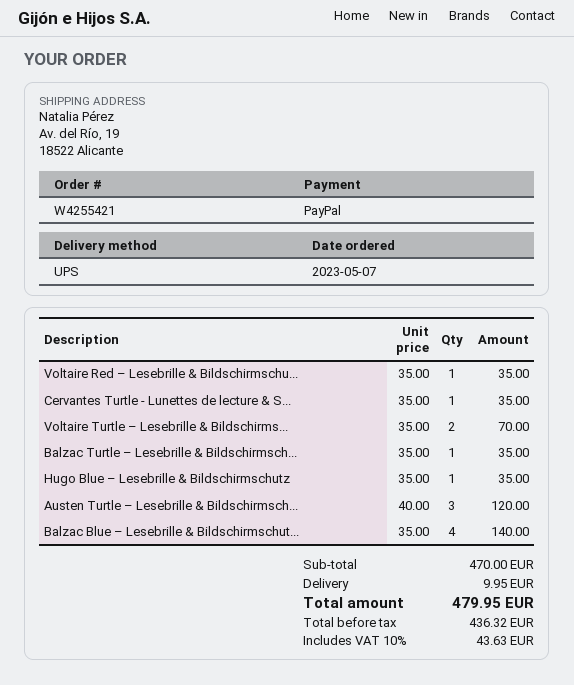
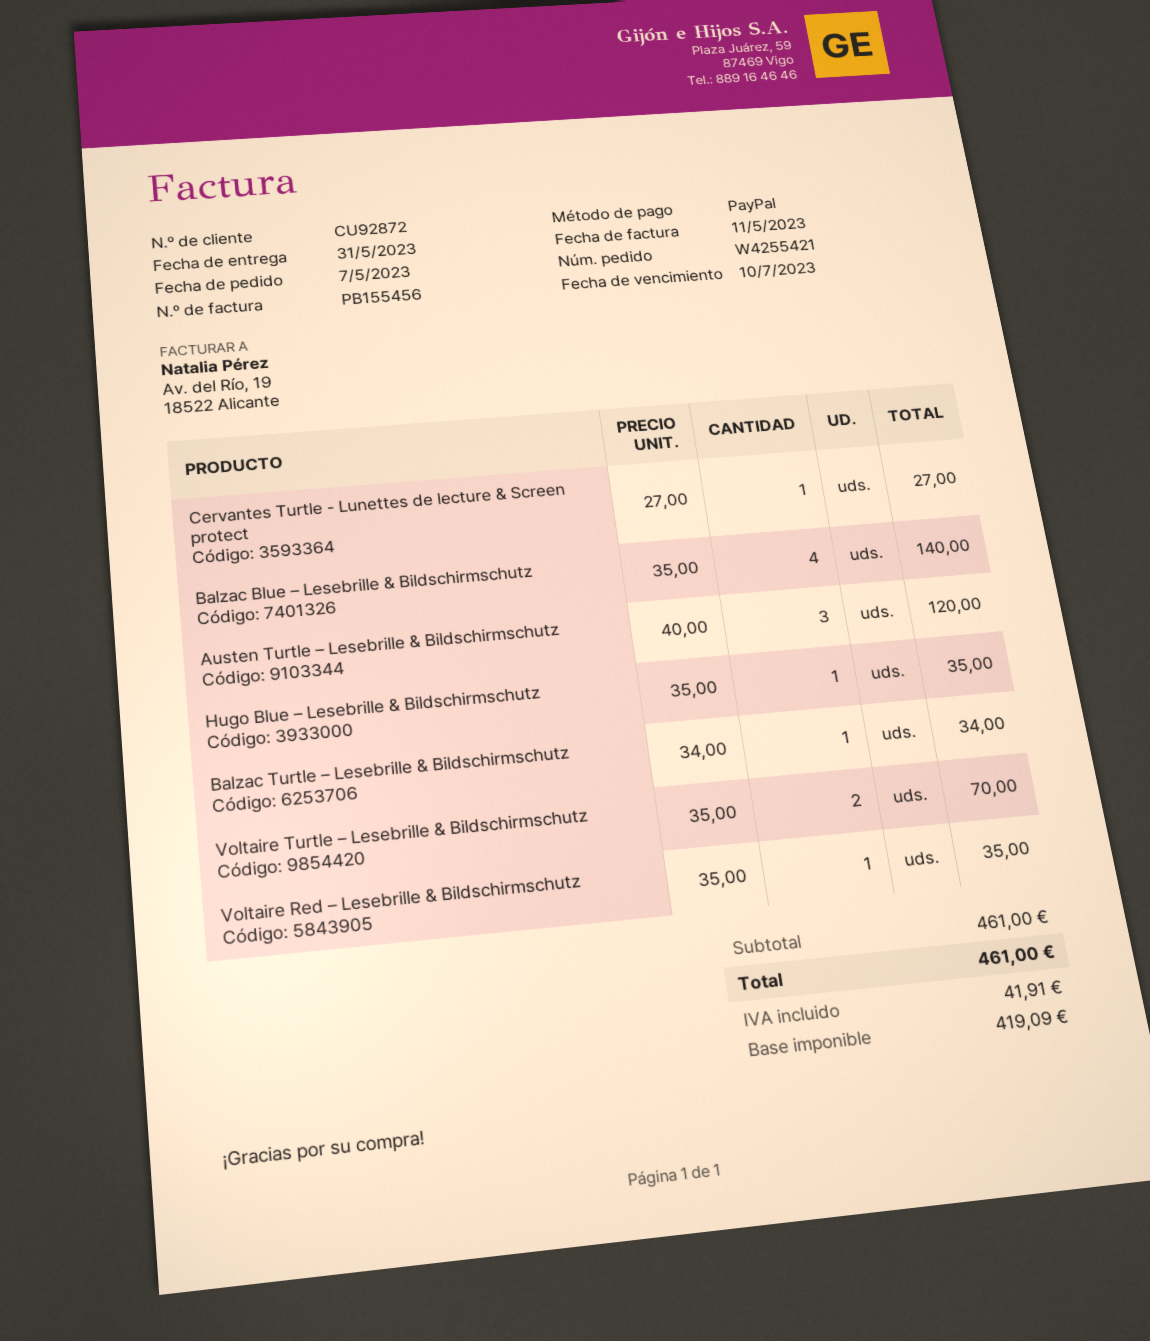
Cervantes Turtle - Lunettes de lecture & S...: 1 x 35.00 = 35.00 -> 1 x 27.00 = 27.00
Balzac Turtle – Lesebrille & Bildschirmsch...: 1 x 35.00 = 35.00 -> 1 x 34.00 = 34.00
subtotal: 470.00 -> 461.00
shipping: 9.95 -> none
net: 436.32 -> 419.09
tax: 43.63 -> 41.91
total: 479.95 -> 461.00

